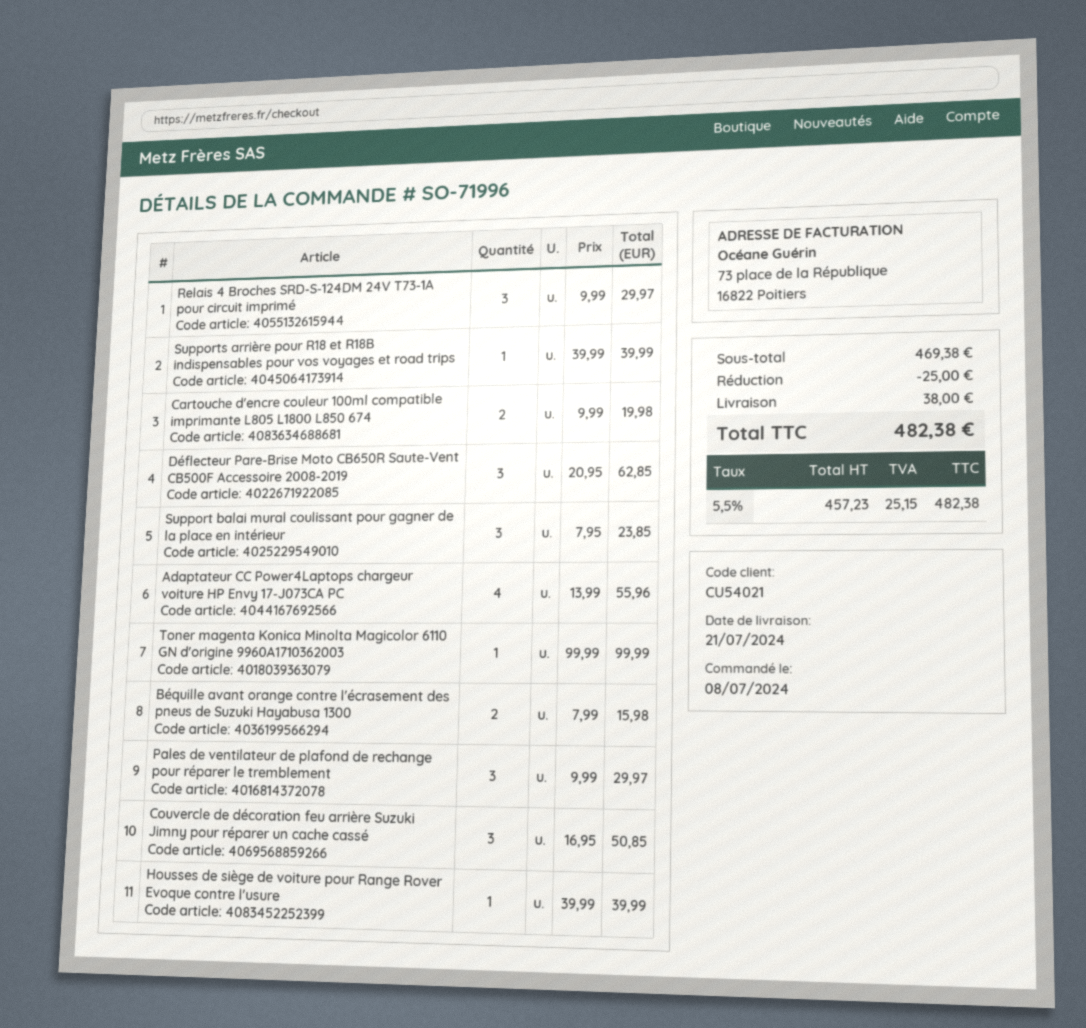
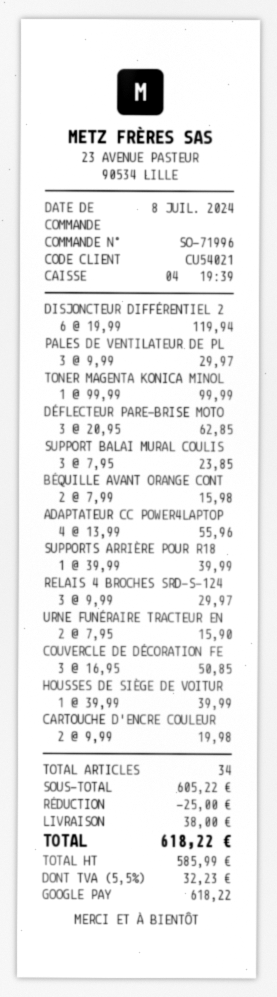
DISJONCTEUR DIFFÉRENTIEL 2: none -> 6 x 19.99 = 119.94
URNE FUNÉRAIRE TRACTEUR EN: none -> 2 x 7.95 = 15.90
subtotal: 469.38 -> 605.22
net: 457.23 -> 585.99
tax: 5.5% = 25.15 -> 5.5% = 32.23
total: 482.38 -> 618.22

